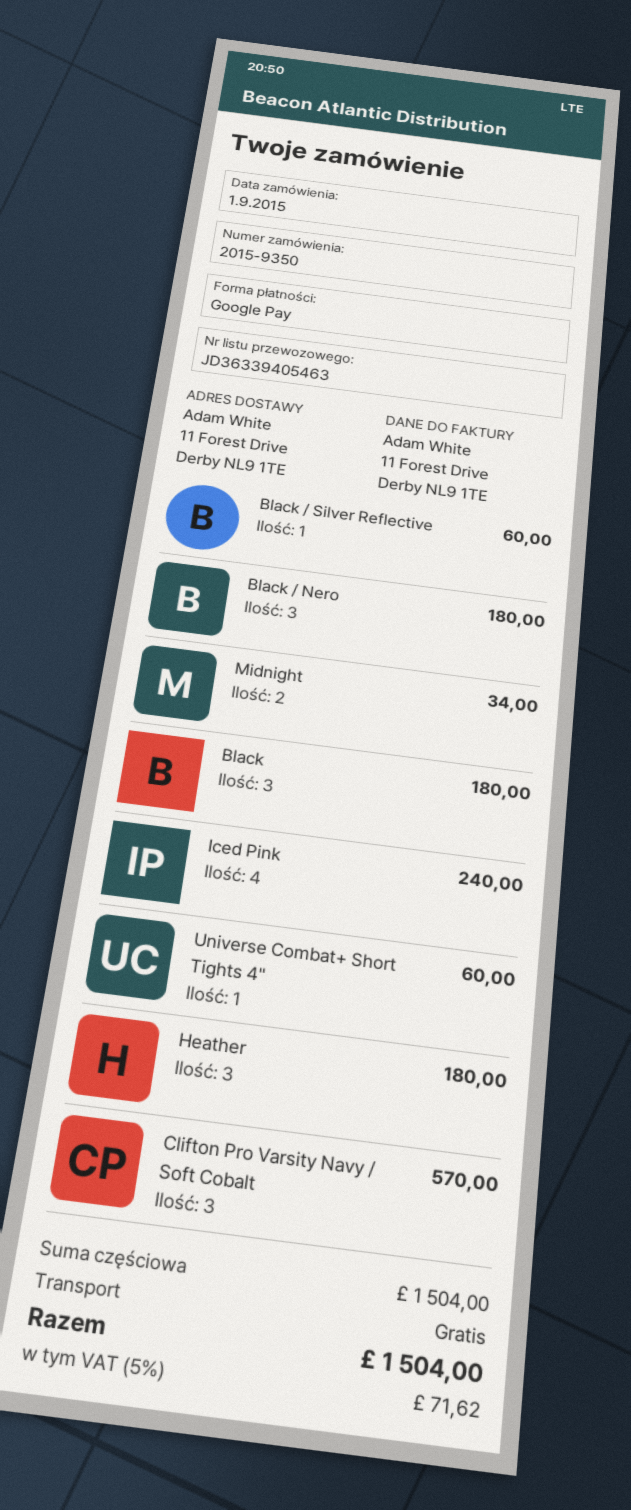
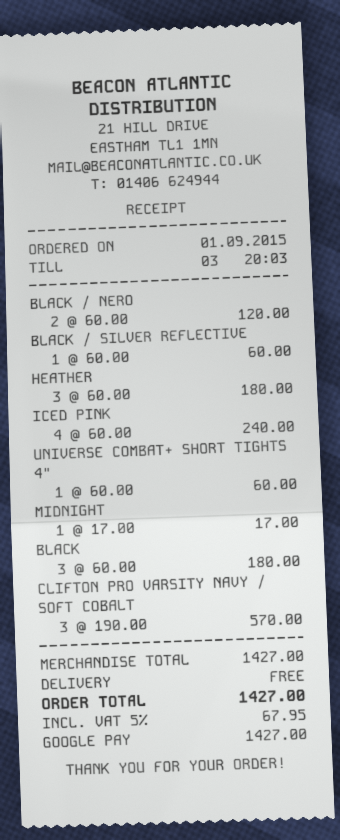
Black / Nero: 3 for 180.00 -> 2 for 120.00
Midnight: 2 for 34.00 -> 1 for 17.00
subtotal: 1504.00 -> 1427.00
tax: 5% = 71.62 -> 5% = 67.95
total: 1504.00 -> 1427.00

